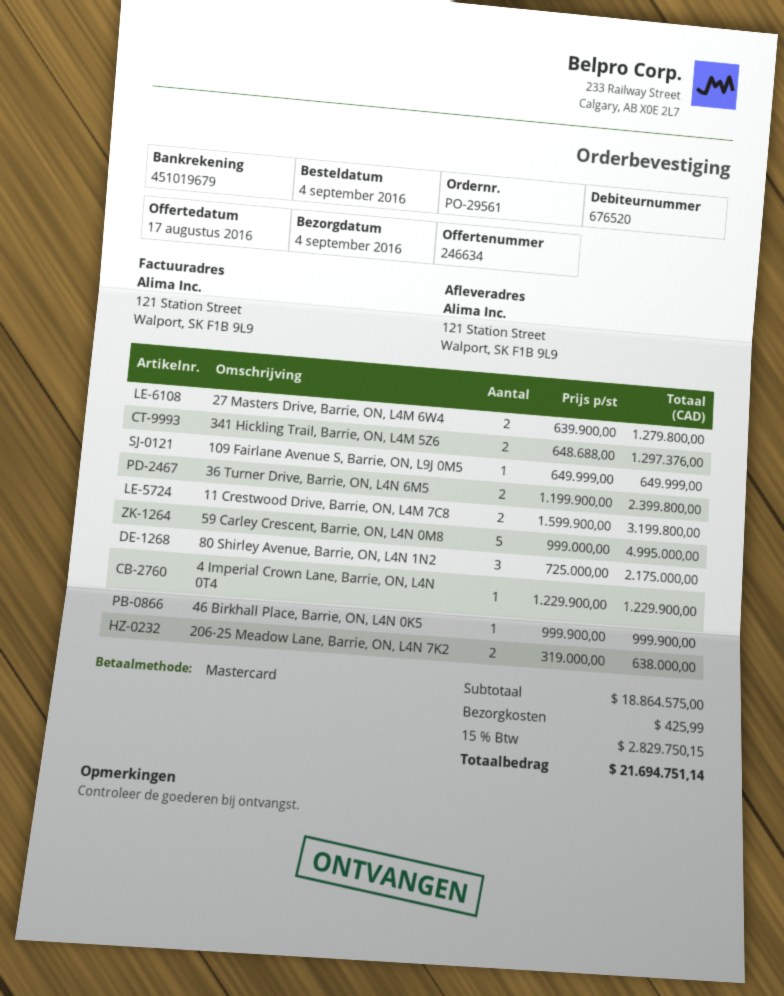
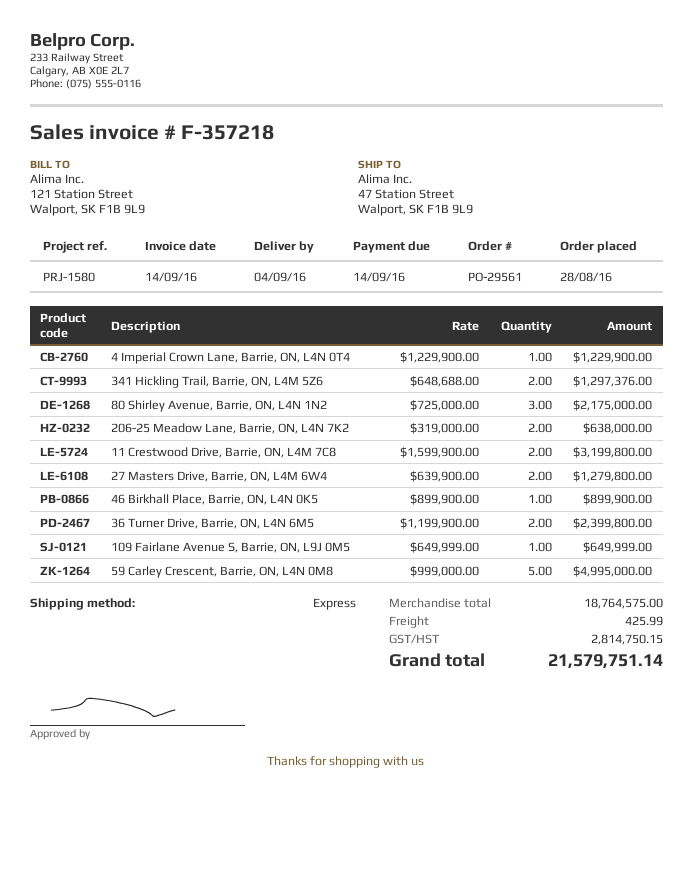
order date: 2016-09-04 -> 2016-08-28
ship to: 121 Station Street, Walport, SK F1B 9L9 -> 47 Station Street, Walport, SK F1B 9L9
46 Birkhall Place, Barrie, ON, L4N 0K5: 1 x 999900.00 = 999900.00 -> 1 x 899900.00 = 899900.00
subtotal: 18864575.00 -> 18764575.00
tax: 2829750.15 -> 2814750.15
total: 21694751.14 -> 21579751.14

